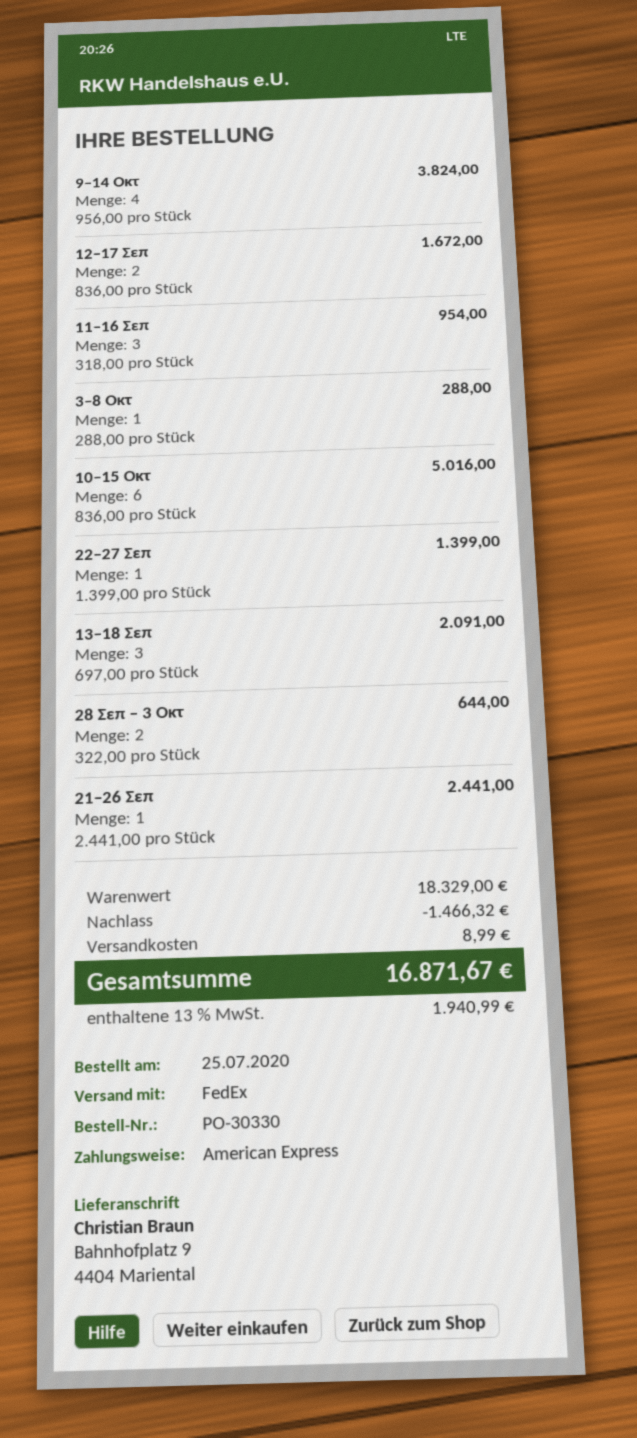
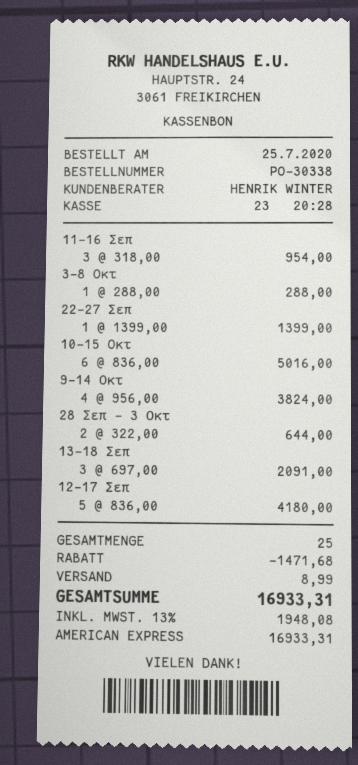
order number: PO-30330 -> PO-30338
12–17 Σεπ: 2 x 836.00 = 1672.00 -> 5 x 836.00 = 4180.00
21–26 Σεπ: 1 x 2441.00 = 2441.00 -> none
discount: 1466.32 -> 1471.68
tax: 13% = 1940.99 -> 13% = 1948.08
total: 16871.67 -> 16933.31

